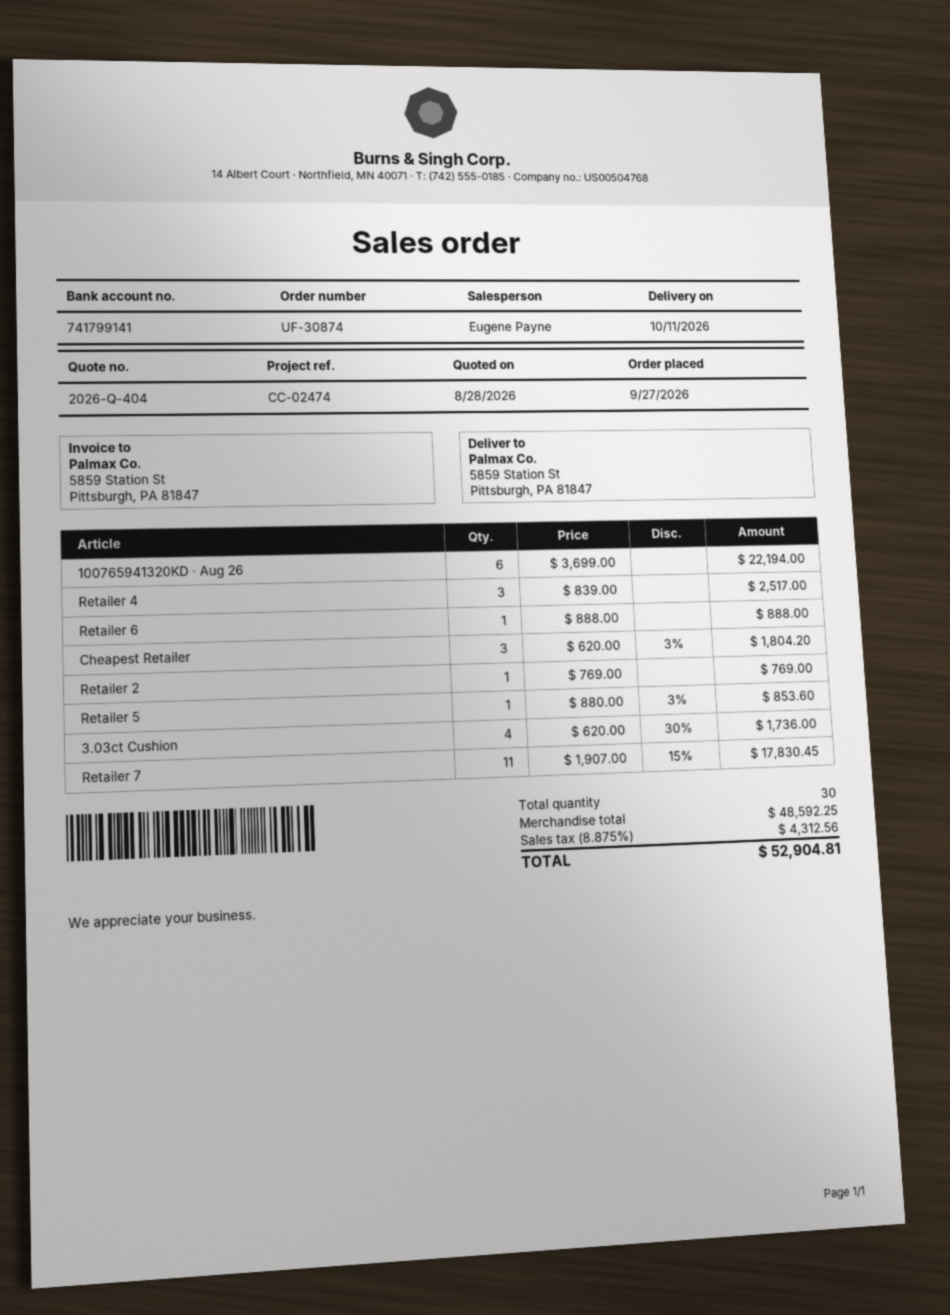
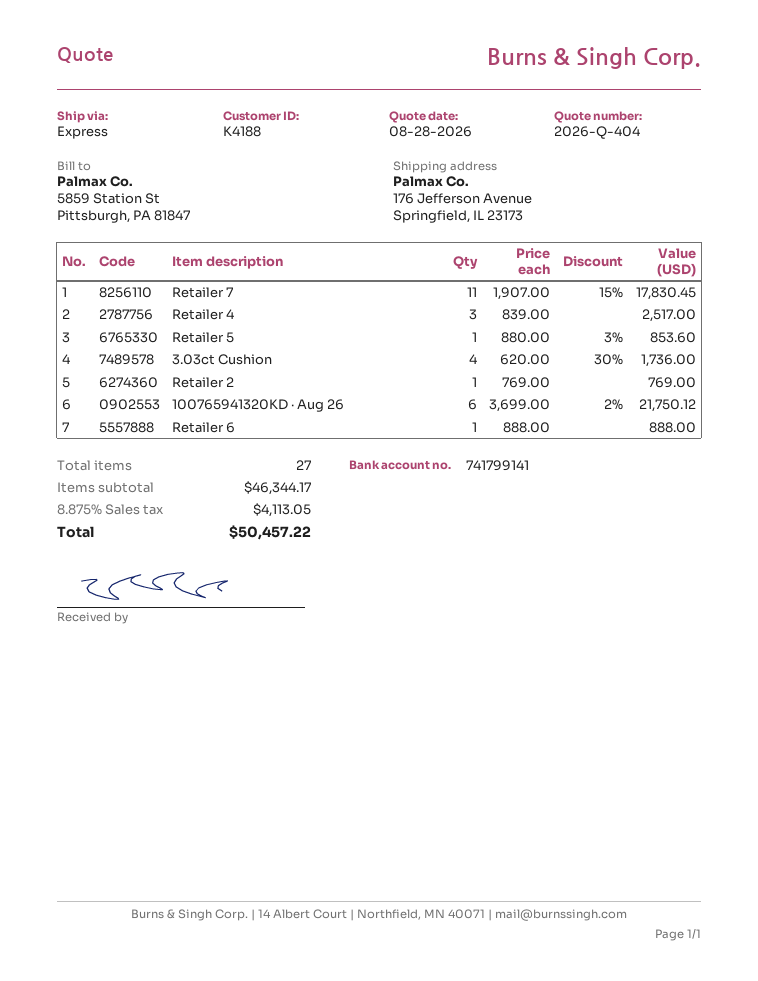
ship to: 5859 Station St, Pittsburgh, PA 81847 -> 176 Jefferson Avenue, Springfield, IL 23173
100765941320KD · Aug 26: 6 x 3699.00 = 22194.00 -> 6 x 3699.00 - 2% = 21750.12
Cheapest Retailer: 3 x 620.00 - 3% = 1804.20 -> none
total quantity: 30 -> 27
subtotal: 48592.25 -> 46344.17
tax: 8.875% = 4312.56 -> 8.875% = 4113.05
total: 52904.81 -> 50457.22

